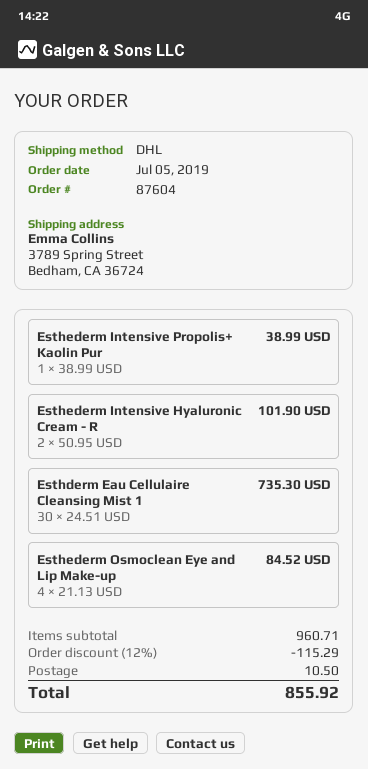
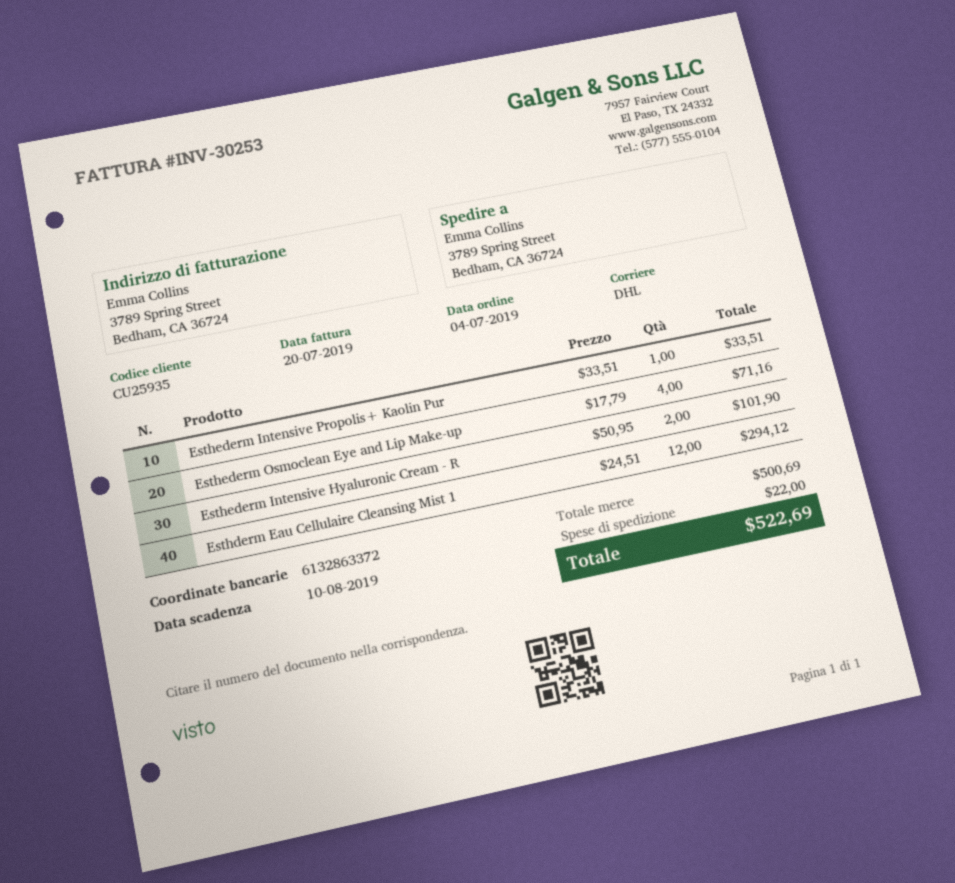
order date: 2019-07-05 -> 2019-07-04
Esthederm Intensive Propolis+ Kaolin Pur: 1 x 38.99 = 38.99 -> 1 x 33.51 = 33.51
Esthderm Eau Cellulaire Cleansing Mist 1: 30 x 24.51 = 735.30 -> 12 x 24.51 = 294.12
Esthederm Osmoclean Eye and Lip Make-up: 4 x 21.13 = 84.52 -> 4 x 17.79 = 71.16
subtotal: 960.71 -> 500.69
discount: 12% = 115.29 -> none
shipping: 10.50 -> 22.00
total: 855.92 -> 522.69

